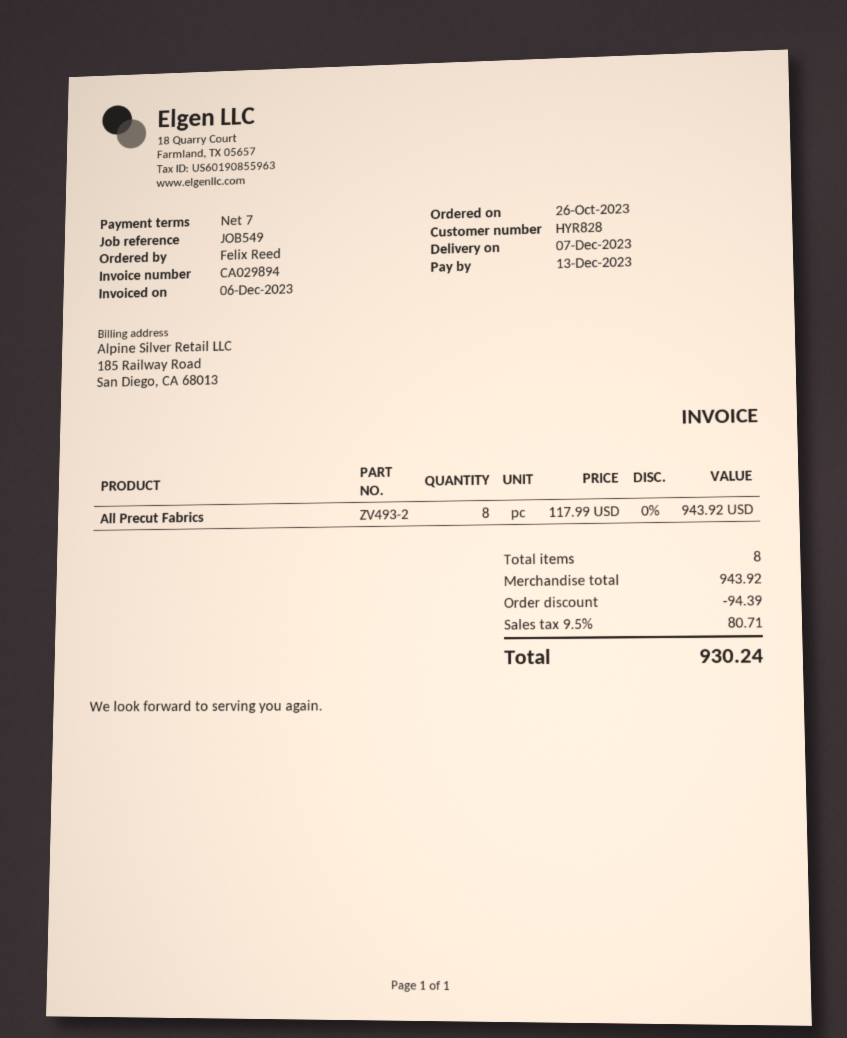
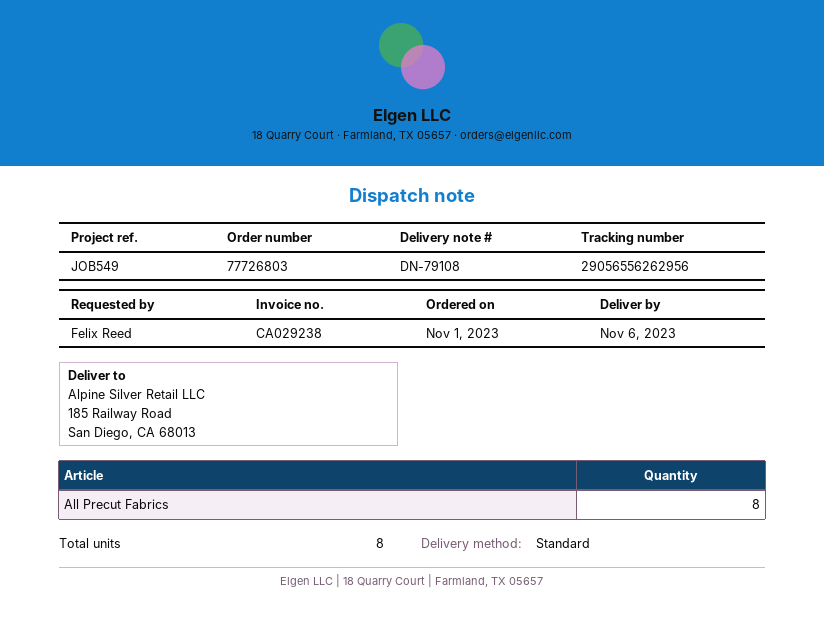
order date: 2023-10-26 -> 2023-11-01
delivery date: 2023-12-07 -> 2023-11-06
invoice number: CA029894 -> CA029238

